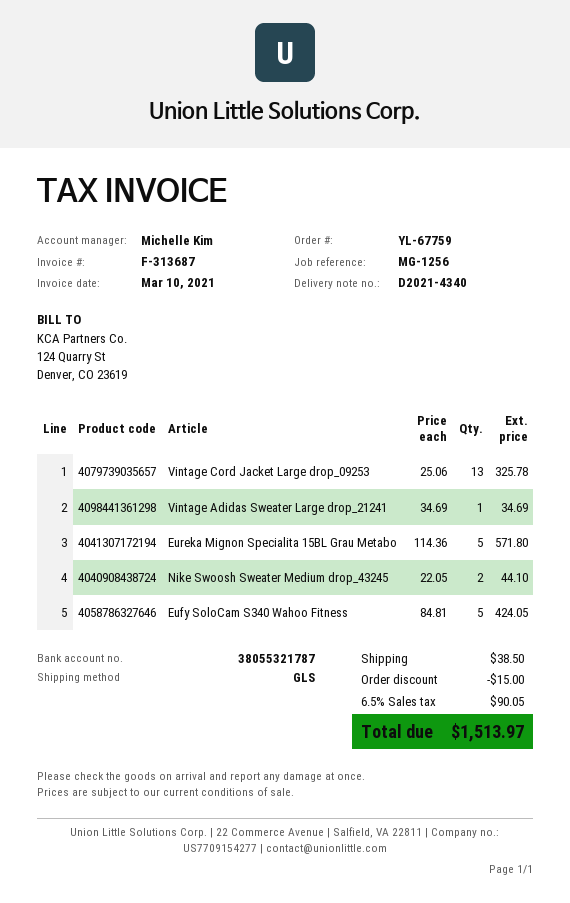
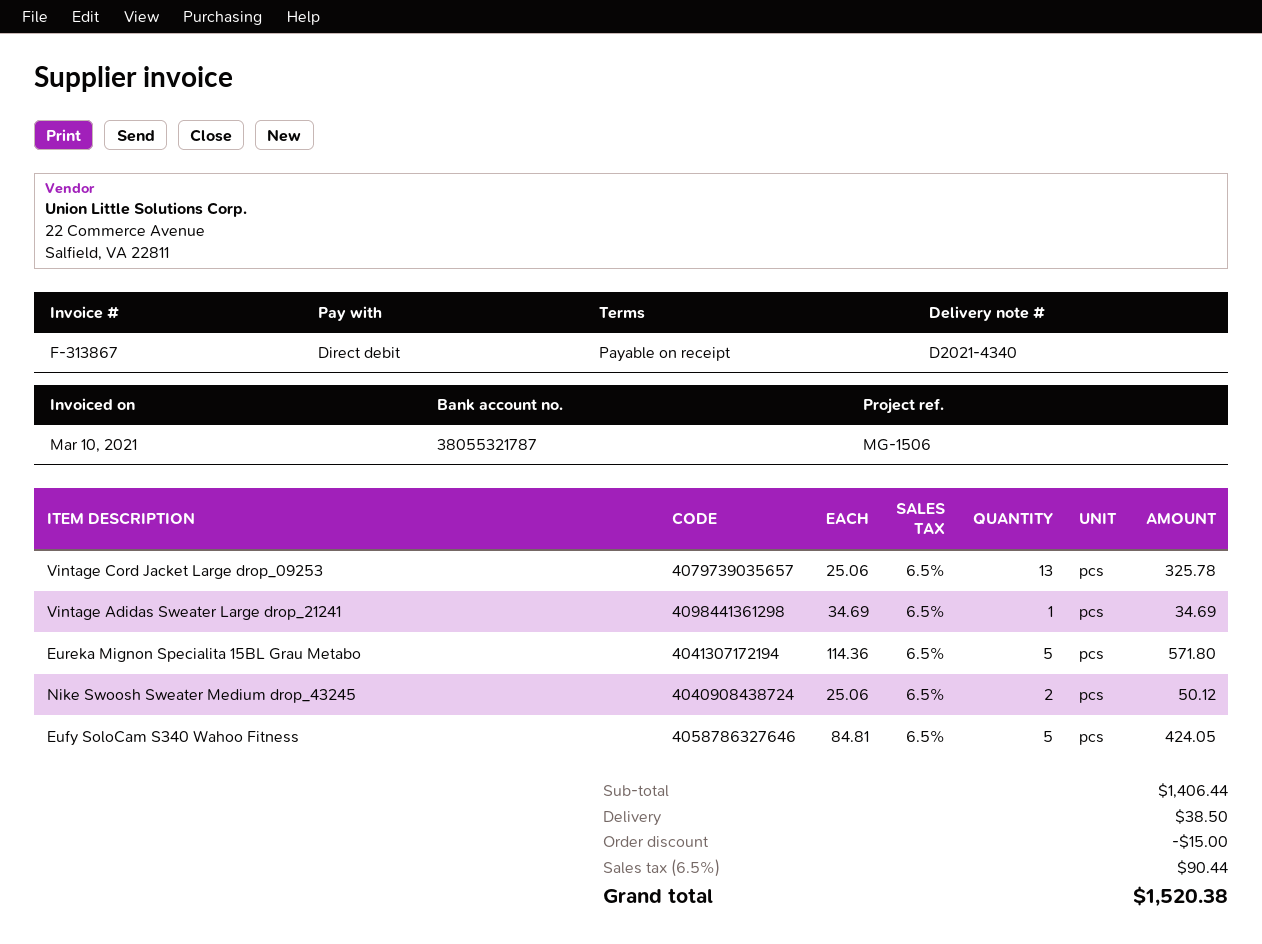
invoice number: F-313687 -> F-313867
reference: MG-1256 -> MG-1506
Nike Swoosh Sweater Medium drop_43245: 2 x 22.05 = 44.10 -> 2 x 25.06 = 50.12
tax: 6.5% = 90.05 -> 6.5% = 90.44
total: 1513.97 -> 1520.38

